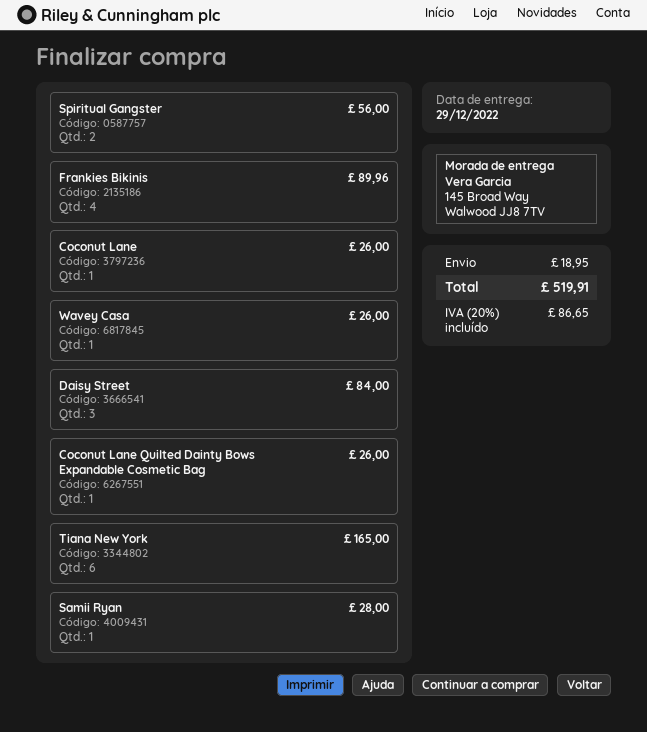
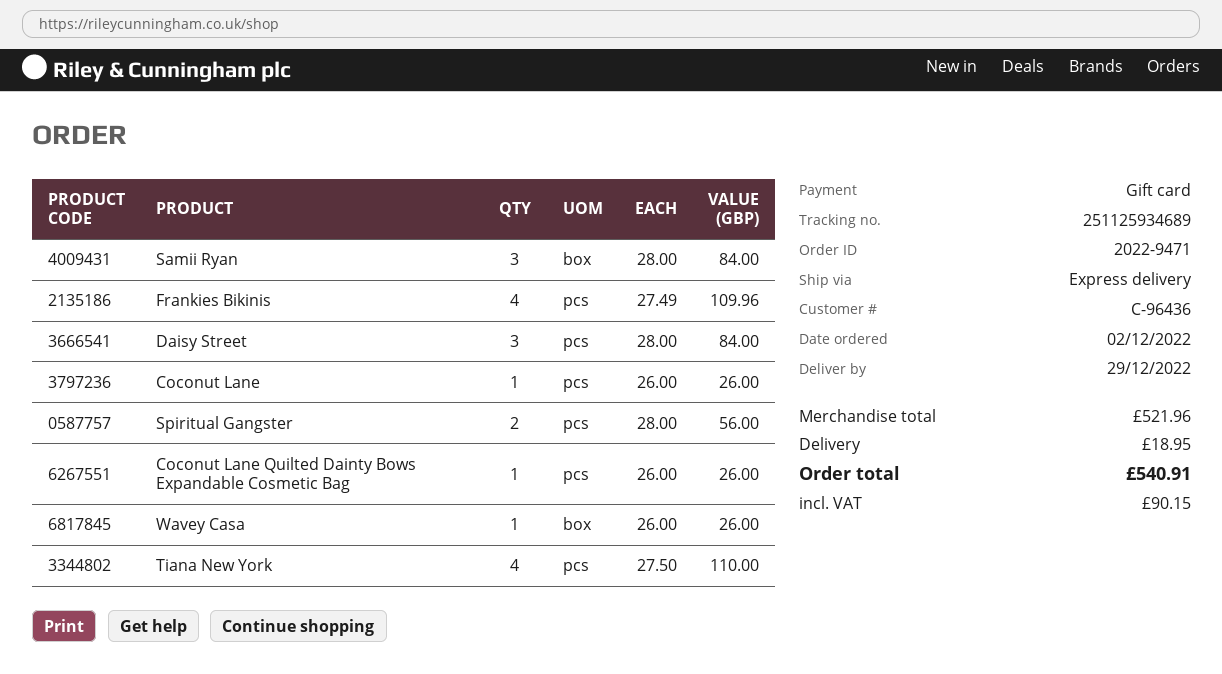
Frankies Bikinis: 4 for 89.96 -> 4 for 109.96
Tiana New York: 6 for 165.00 -> 4 for 110.00
Samii Ryan: 1 for 28.00 -> 3 for 84.00
tax: 86.65 -> 90.15
total: 519.91 -> 540.91

